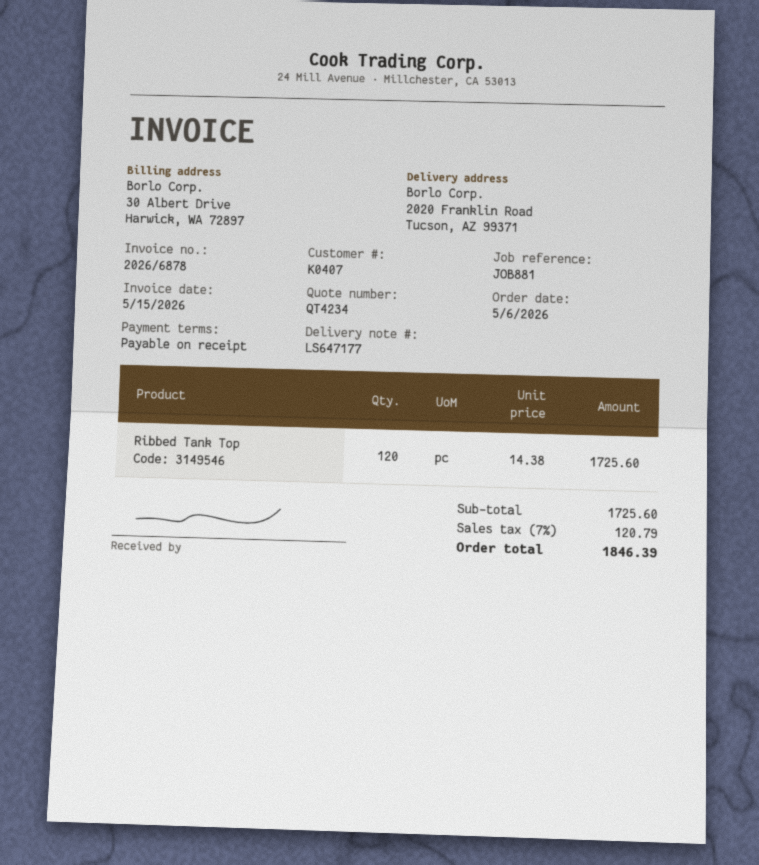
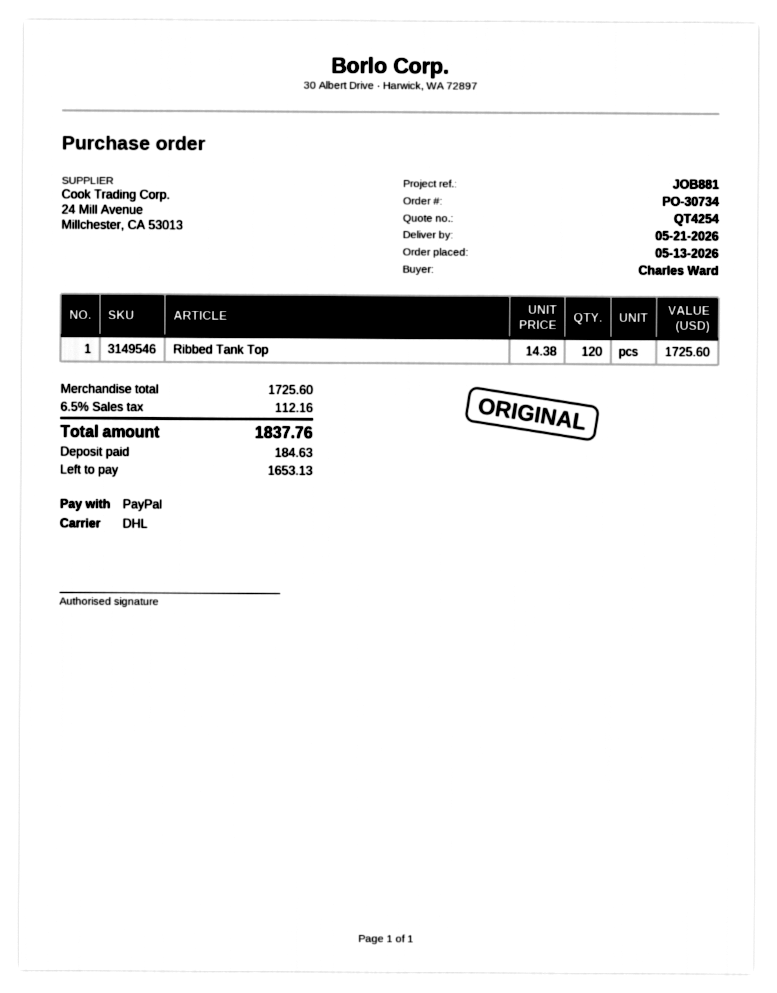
quote number: QT4234 -> QT4254
order date: 2026-05-06 -> 2026-05-13
tax: 7% = 120.79 -> 6.5% = 112.16
total: 1846.39 -> 1837.76

